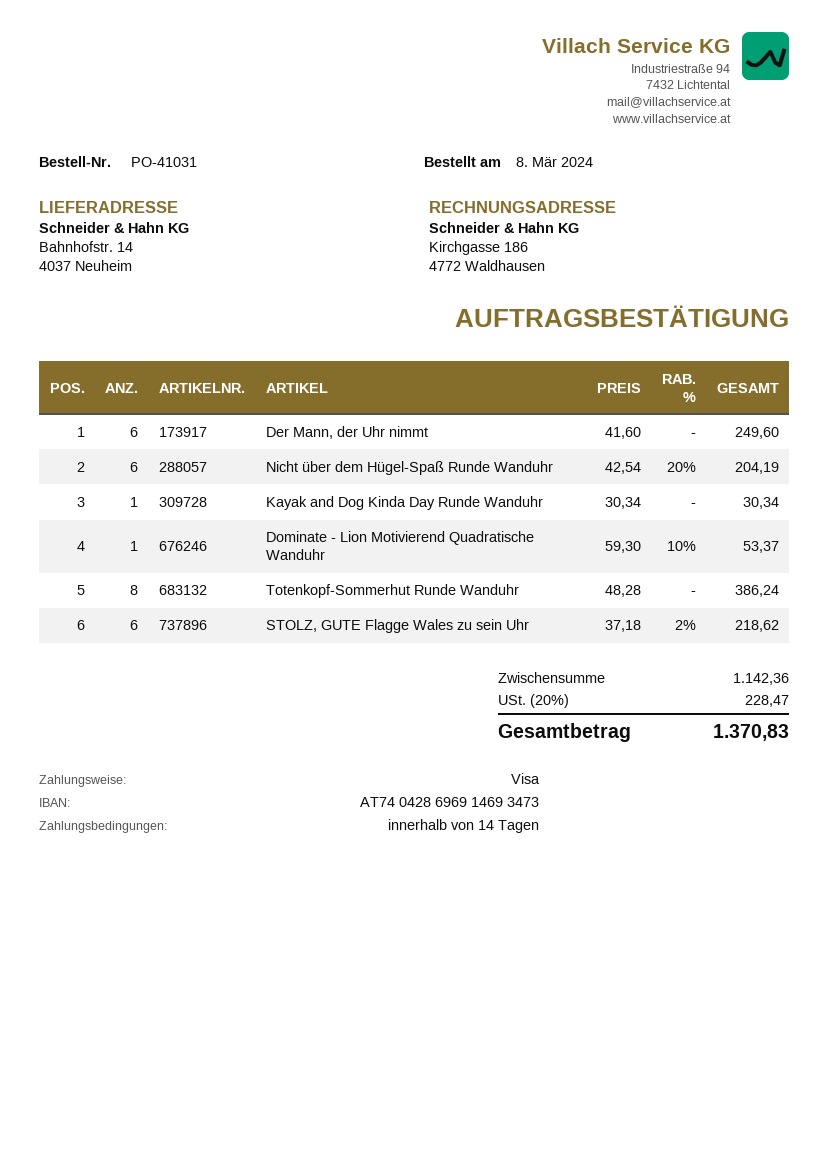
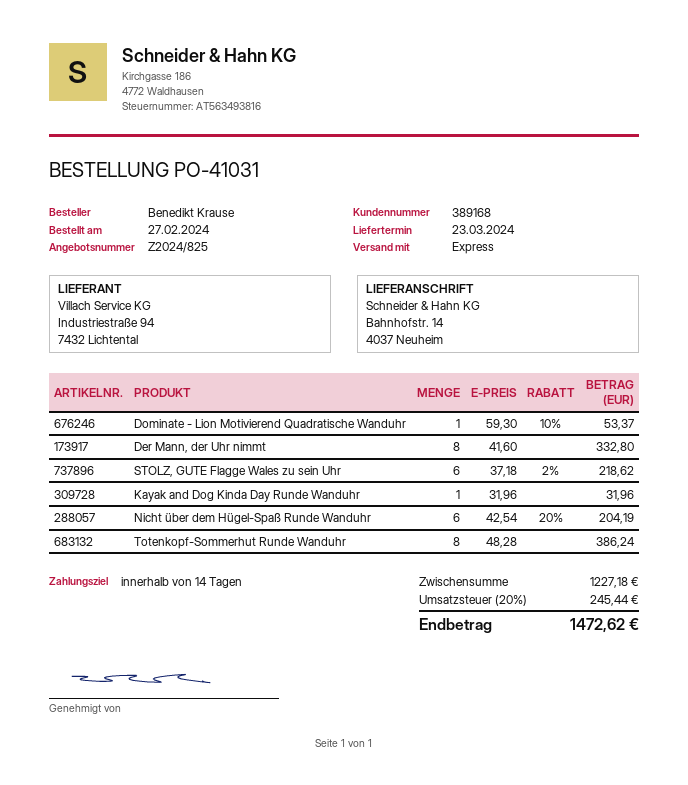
order date: 2024-03-08 -> 2024-02-27
Der Mann, der Uhr nimmt: 6 x 41.60 = 249.60 -> 8 x 41.60 = 332.80
Kayak and Dog Kinda Day Runde Wanduhr: 1 x 30.34 = 30.34 -> 1 x 31.96 = 31.96
subtotal: 1142.36 -> 1227.18
tax: 20% = 228.47 -> 20% = 245.44
total: 1370.83 -> 1472.62

